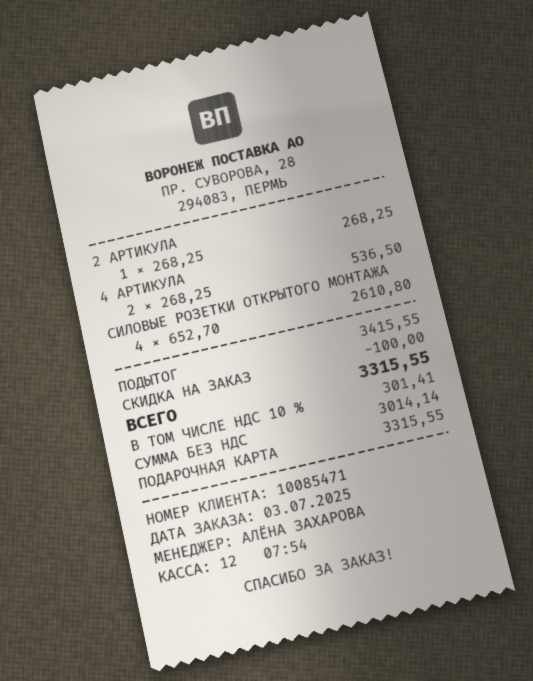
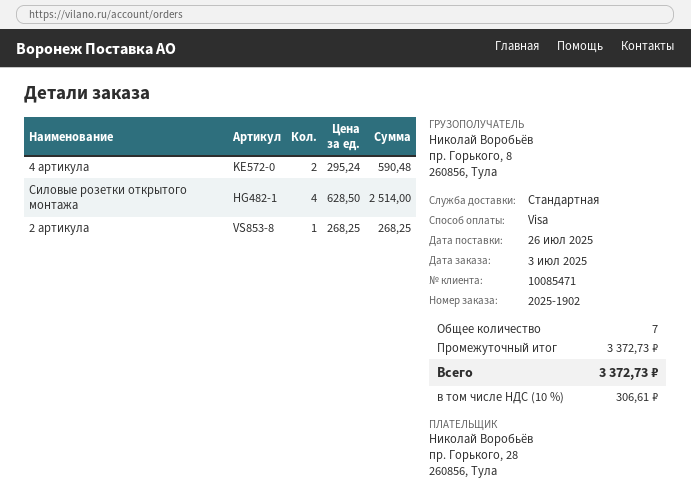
payment method: gift card -> Visa
4 АРТИКУЛА: 2 x 268.25 = 536.50 -> 2 x 295.24 = 590.48
СИЛОВЫЕ РОЗЕТКИ ОТКРЫТОГО МОНТАЖА: 4 x 652.70 = 2610.80 -> 4 x 628.50 = 2514.00
subtotal: 3415.55 -> 3372.73
discount: 100.00 -> none
tax: 10% = 301.41 -> 10% = 306.61
total: 3315.55 -> 3372.73

